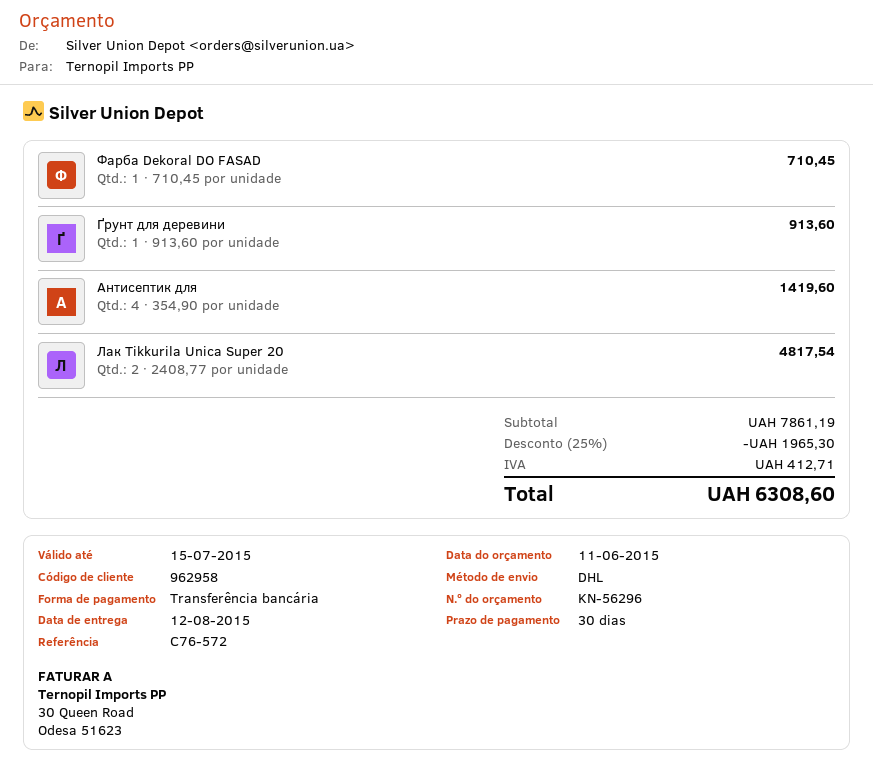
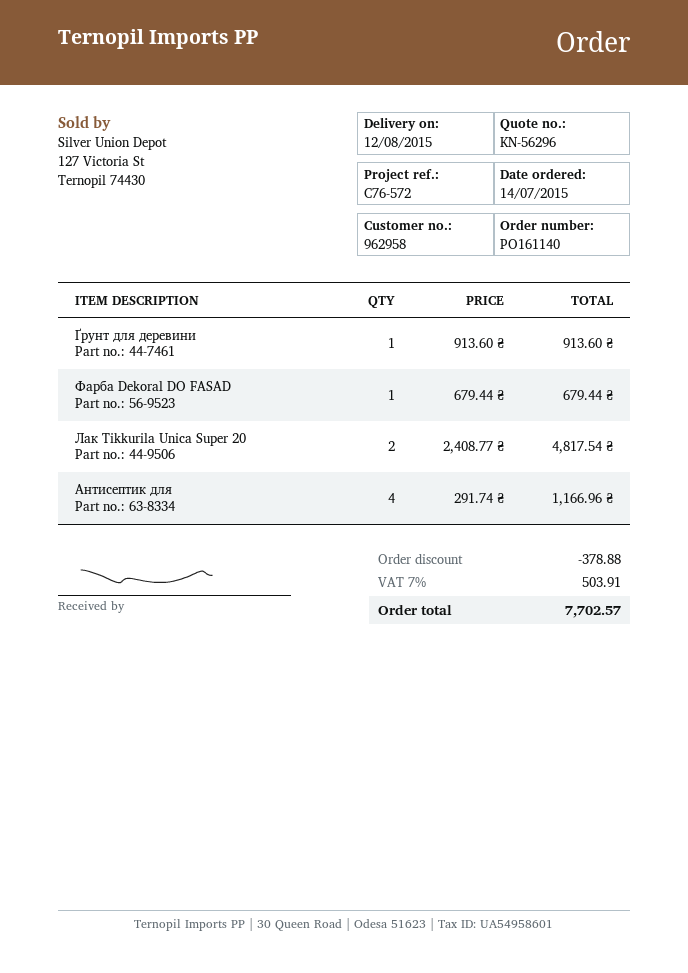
Фарба Dekoral DO FASAD: 1 x 710.45 = 710.45 -> 1 x 679.44 = 679.44
Антисептик для: 4 x 354.90 = 1419.60 -> 4 x 291.74 = 1166.96
discount: 1965.30 -> 378.88
tax: 412.71 -> 503.91
total: 6308.60 -> 7702.57

